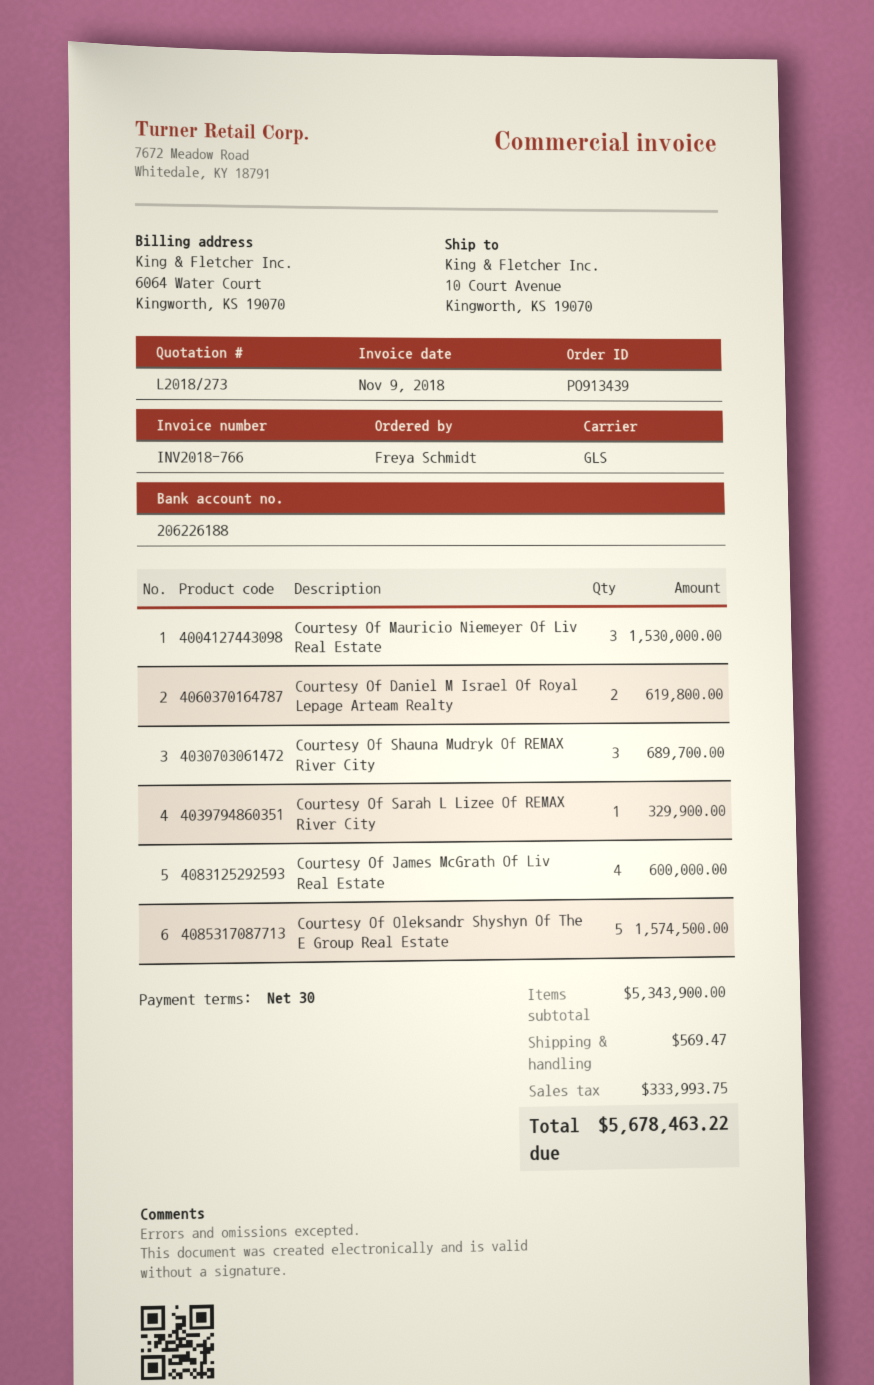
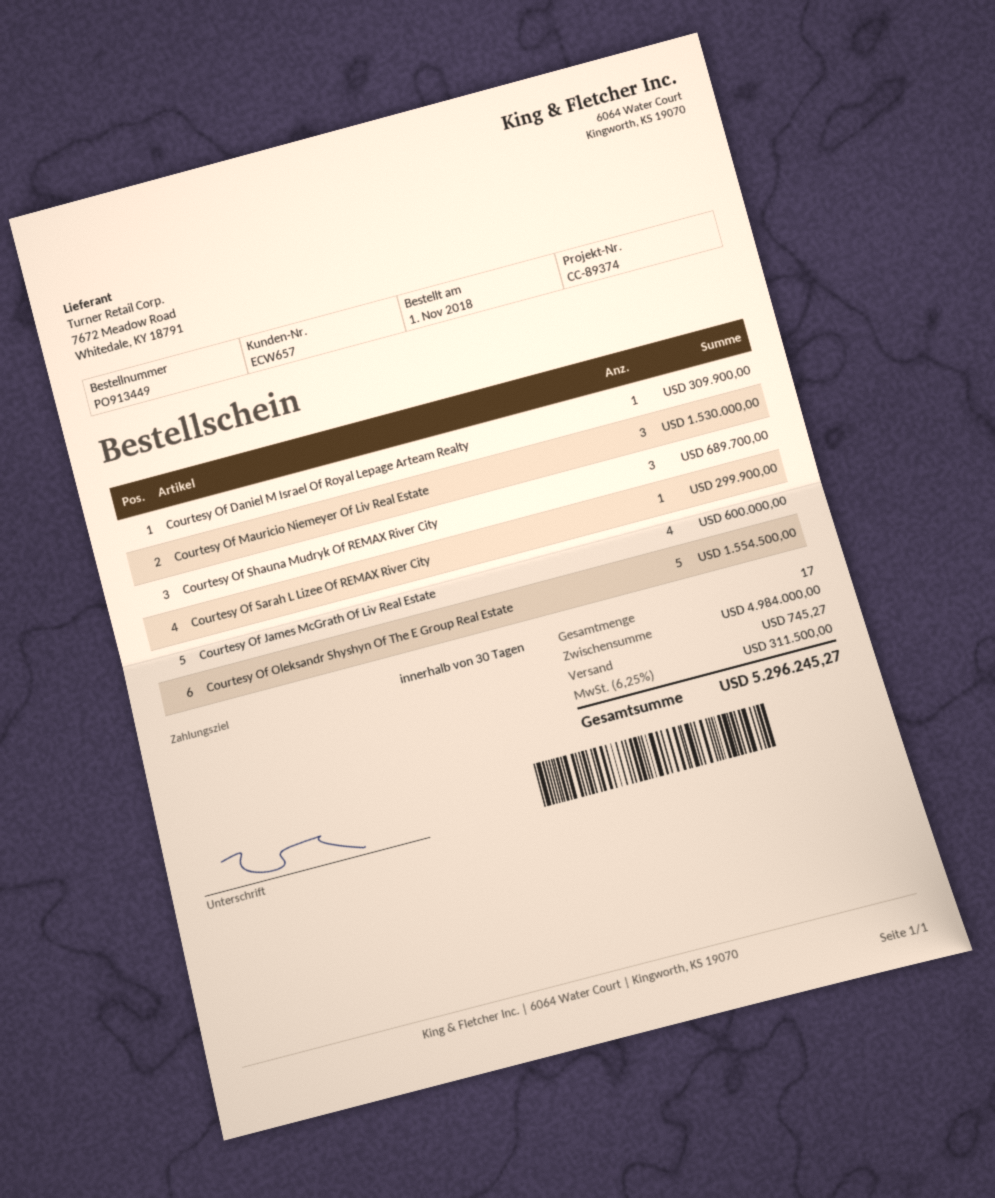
order number: PO913439 -> PO913449
Courtesy Of Daniel M Israel Of Royal Lepage Arteam Realty: 2 for 619800.00 -> 1 for 309900.00
Courtesy Of Sarah L Lizee Of REMAX River City: 1 for 329900.00 -> 1 for 299900.00
Courtesy Of Oleksandr Shyshyn Of The E Group Real Estate: 5 for 1574500.00 -> 5 for 1554500.00
subtotal: 5343900.00 -> 4984000.00
shipping: 569.47 -> 745.27
tax: 333993.75 -> 311500.00
total: 5678463.22 -> 5296245.27

